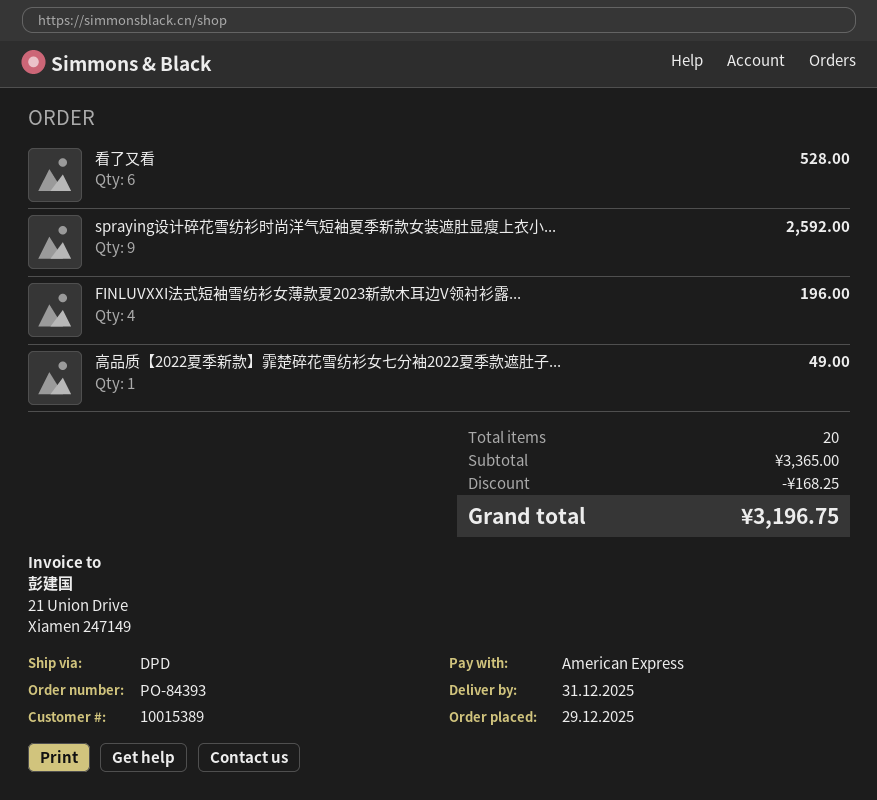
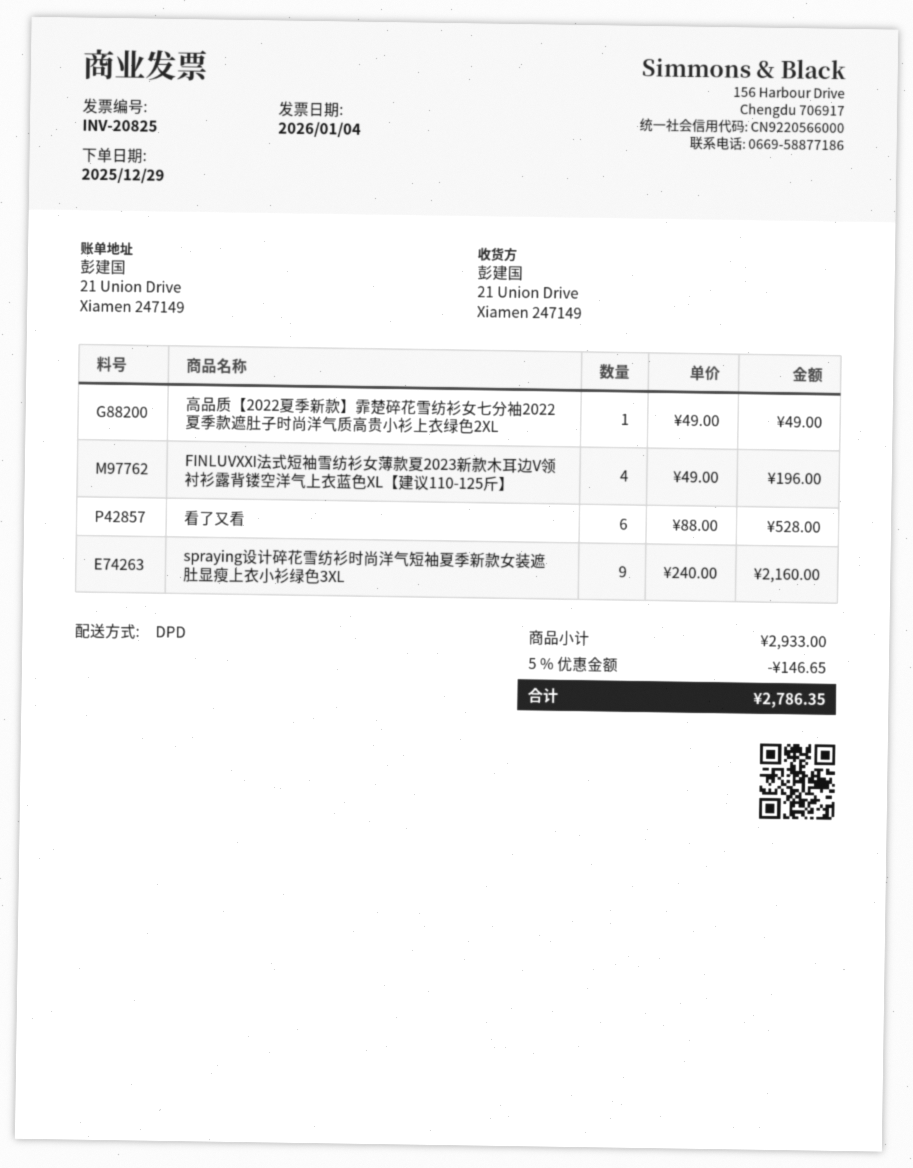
spraying设计碎花雪纺衫时尚洋气短袖夏季新款女装遮肚显瘦上衣小...: 9 for 2592.00 -> 9 for 2160.00
subtotal: 3365.00 -> 2933.00
discount: 168.25 -> 146.65
total: 3196.75 -> 2786.35

